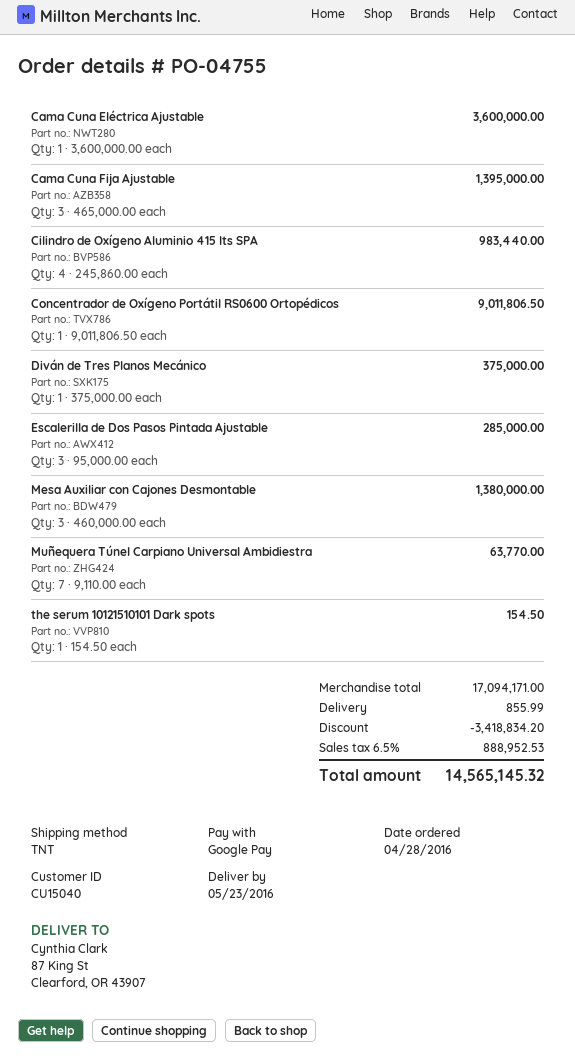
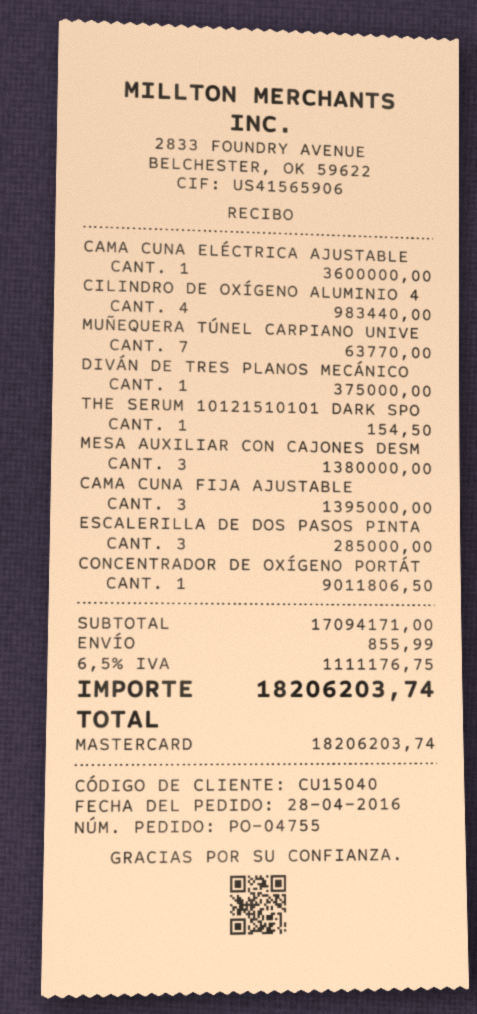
payment method: Google Pay -> Mastercard
discount: 3418834.20 -> none
tax: 6.5% = 888952.53 -> 6.5% = 1111176.75
total: 14565145.32 -> 18206203.74

